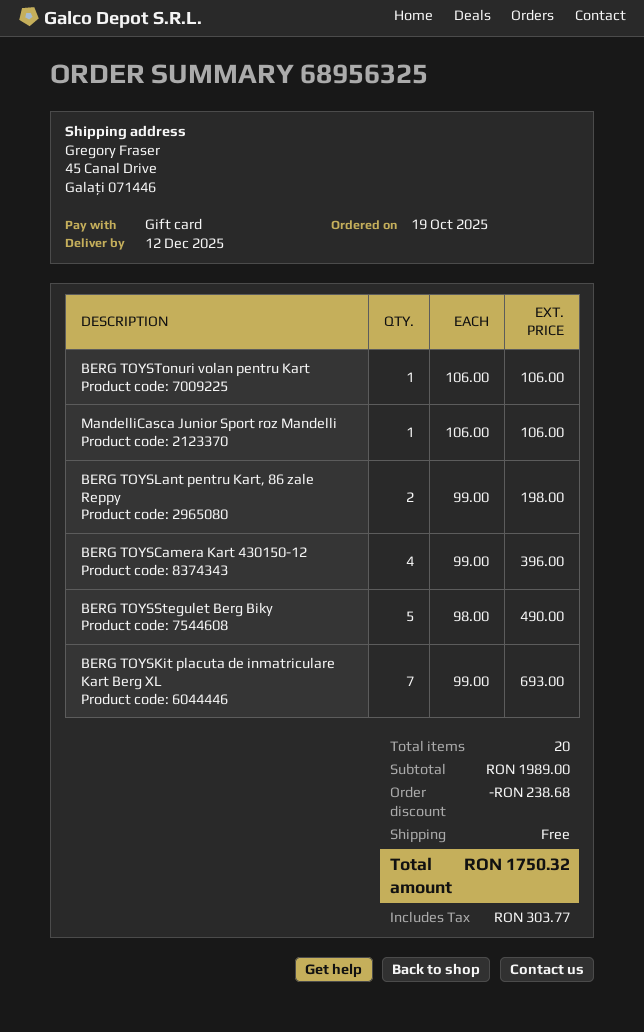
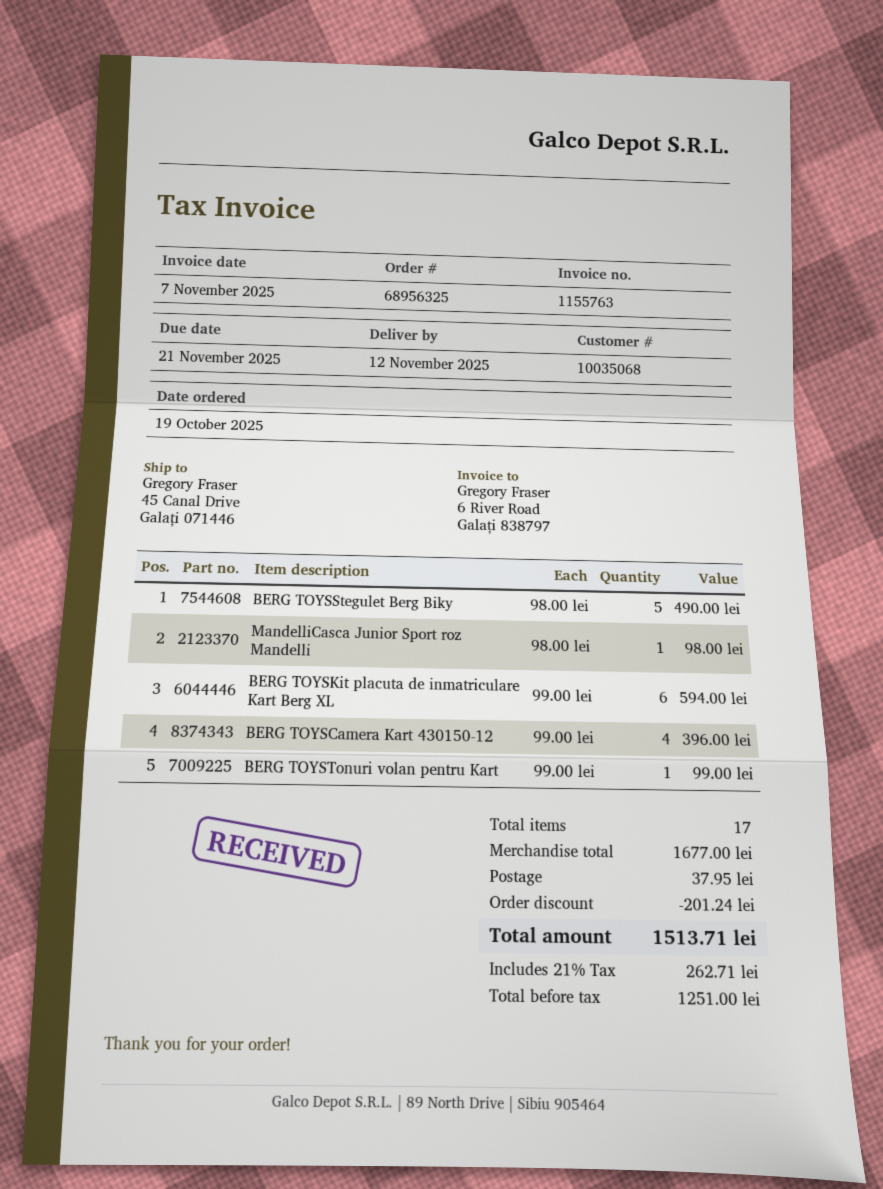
delivery date: 2025-12-12 -> 2025-11-12
BERG TOYSTonuri volan pentru Kart: 1 x 106.00 = 106.00 -> 1 x 99.00 = 99.00
MandelliCasca Junior Sport roz Mandelli: 1 x 106.00 = 106.00 -> 1 x 98.00 = 98.00
BERG TOYSLant pentru Kart, 86 zale Reppy: 2 x 99.00 = 198.00 -> none
BERG TOYSKit placuta de inmatriculare Kart Berg XL: 7 x 99.00 = 693.00 -> 6 x 99.00 = 594.00
total quantity: 20 -> 17
subtotal: 1989.00 -> 1677.00
discount: 238.68 -> 201.24
shipping: 0.00 -> 37.95
tax: 303.77 -> 262.71
total: 1750.32 -> 1513.71

